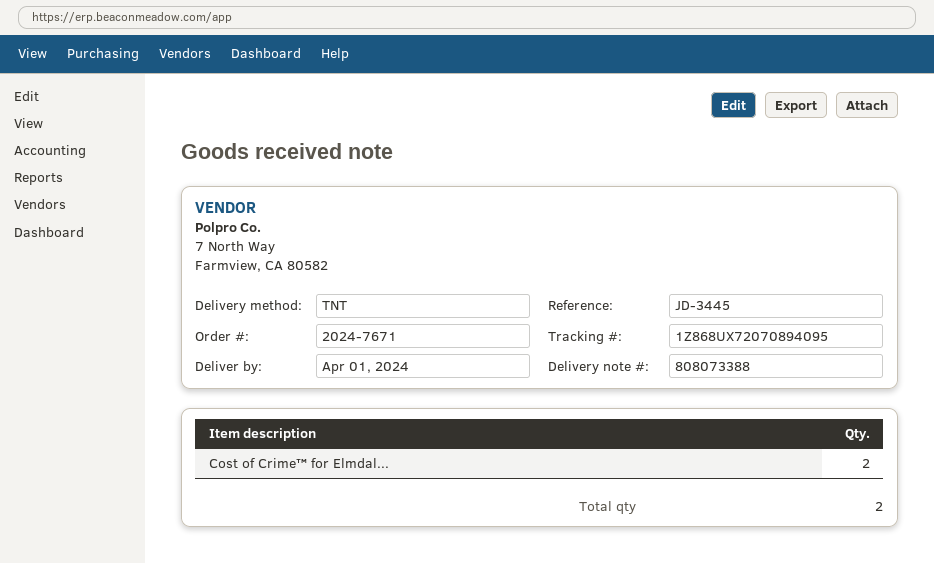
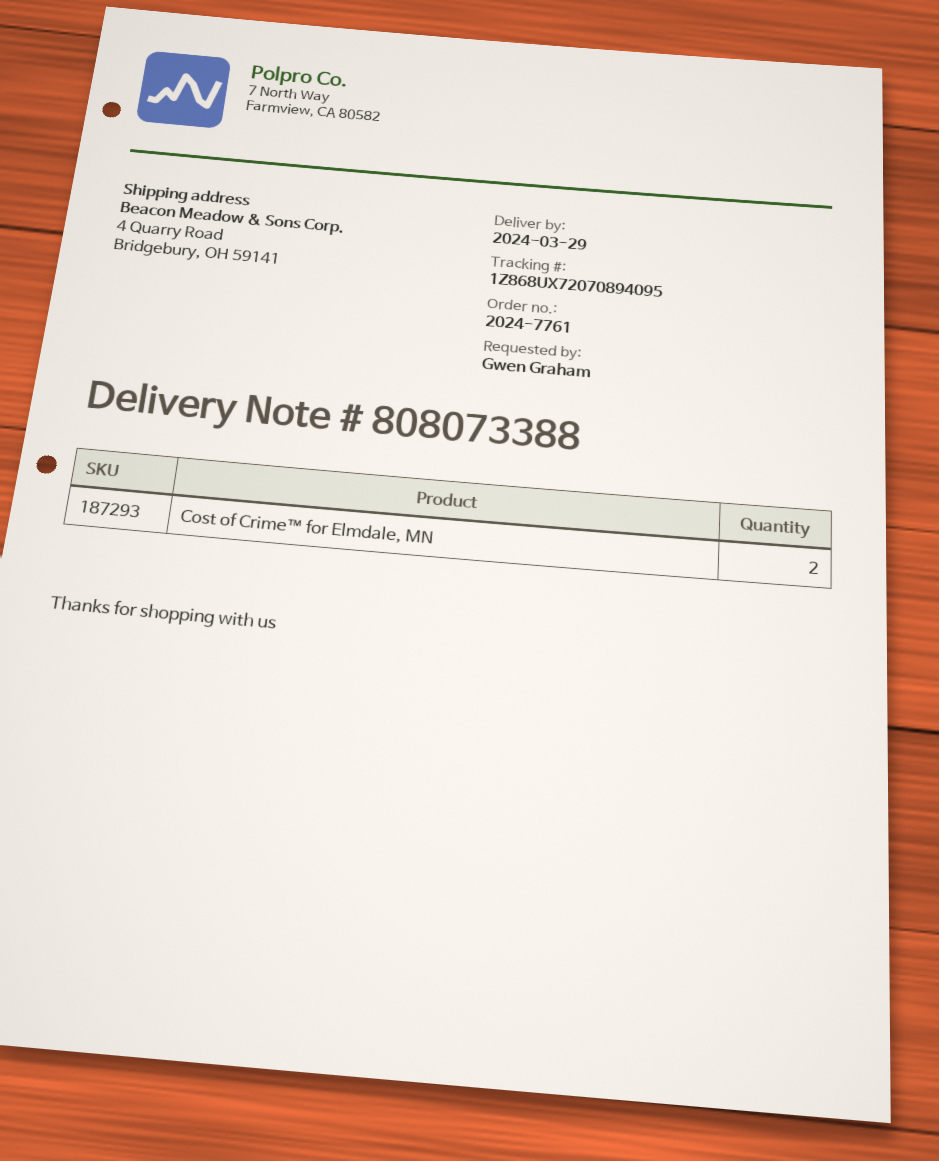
order number: 2024-7671 -> 2024-7761
delivery date: 2024-04-01 -> 2024-03-29

